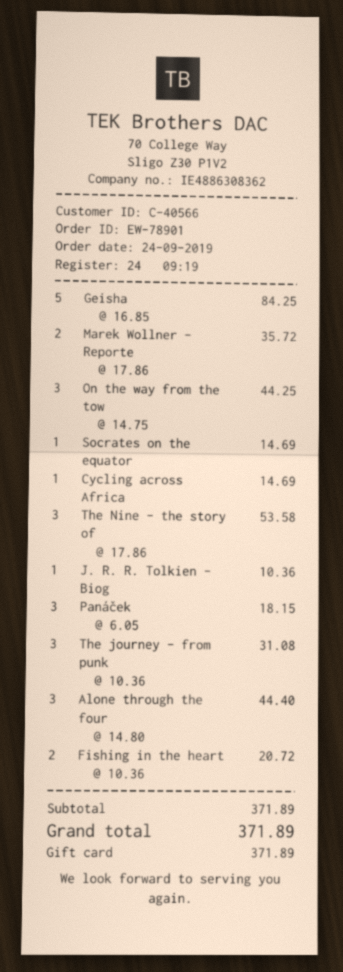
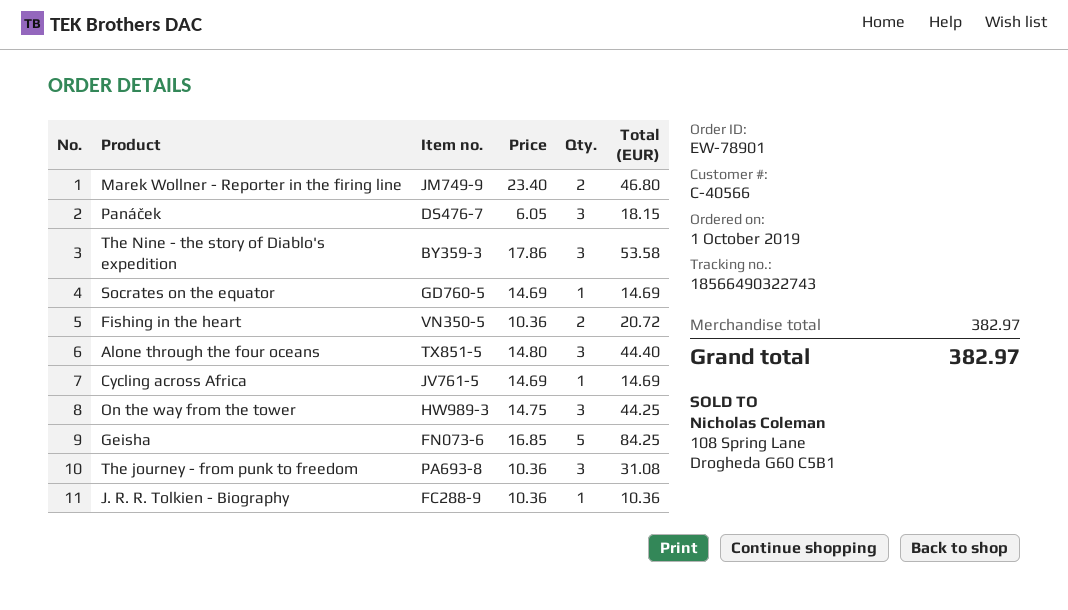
order date: 2019-09-24 -> 2019-10-01
Marek Wollner - Reporte: 2 x 17.86 = 35.72 -> 2 x 23.40 = 46.80
subtotal: 371.89 -> 382.97
total: 371.89 -> 382.97

